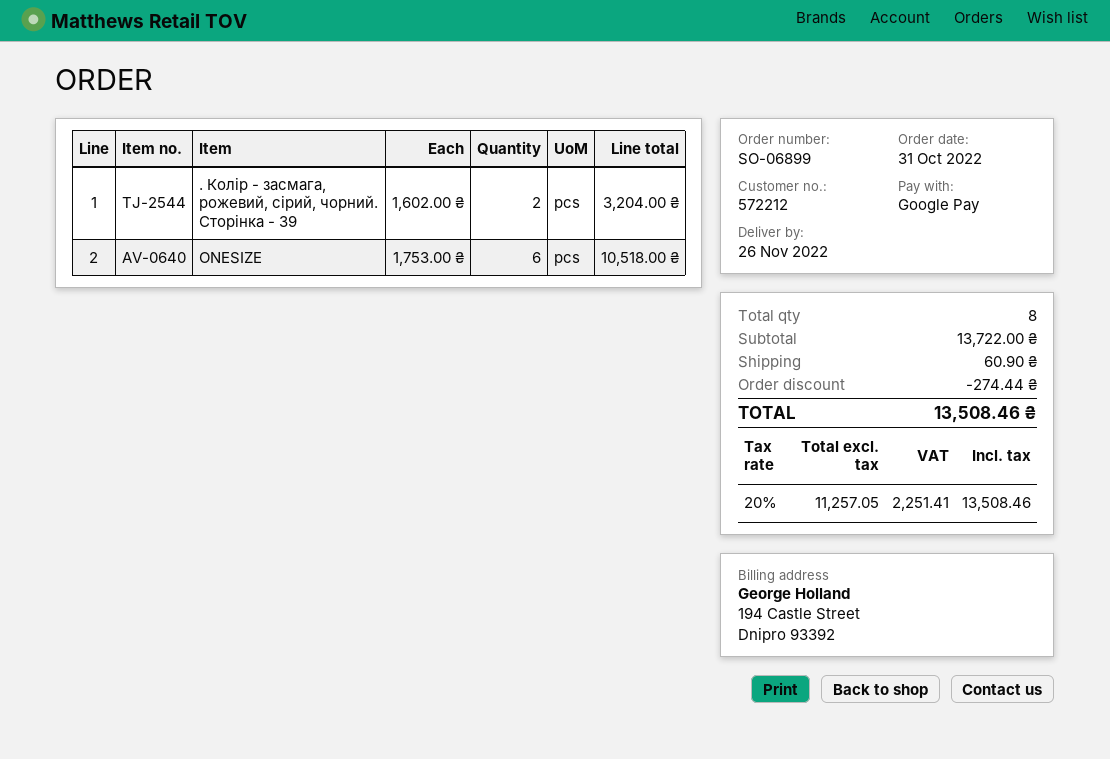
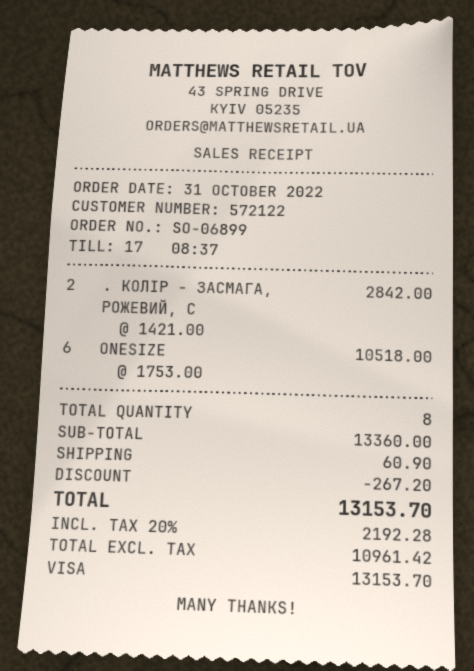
customer number: 572212 -> 572122
payment method: Google Pay -> Visa
. Колір - засмага, рожевий, сірий, чорний. Сторінка - 39: 2 x 1602.00 = 3204.00 -> 2 x 1421.00 = 2842.00
subtotal: 13722.00 -> 13360.00
discount: 274.44 -> 267.20
net: 11257.05 -> 10961.42
tax: 20% = 2251.41 -> 20% = 2192.28
total: 13508.46 -> 13153.70

